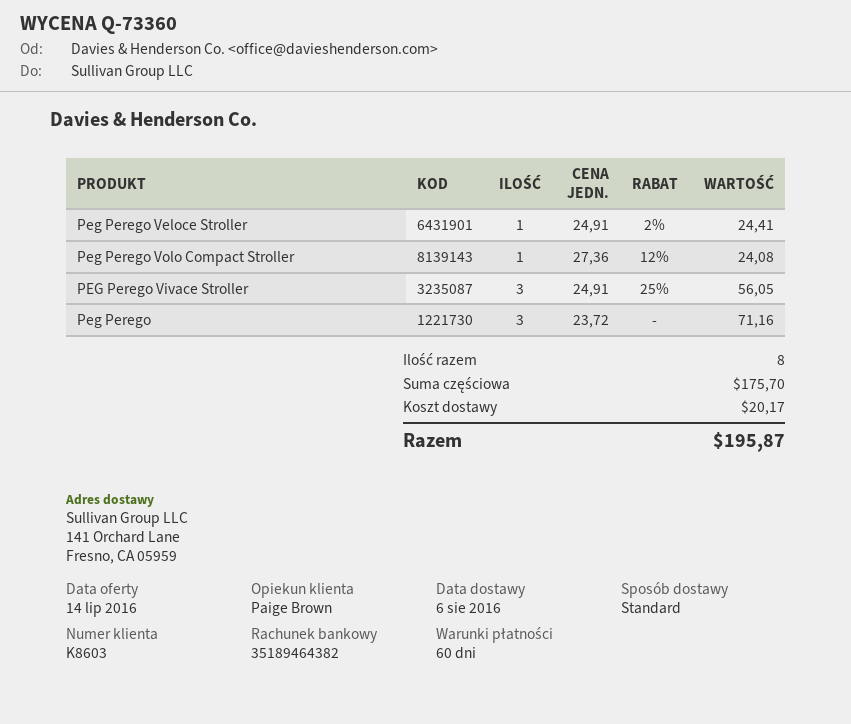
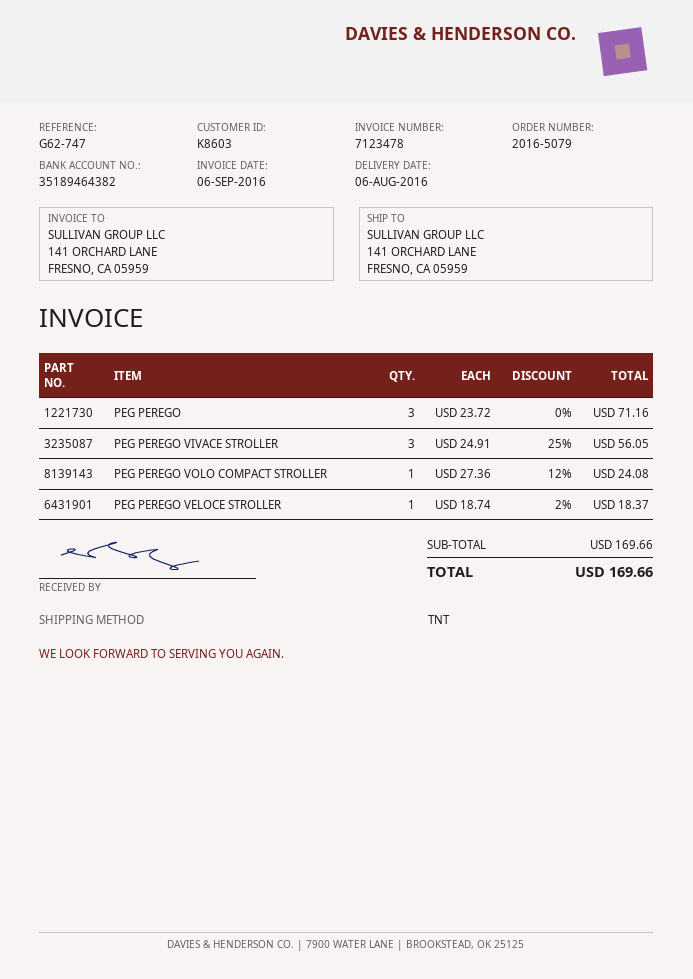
shipping method: standard -> TNT
Peg Perego Veloce Stroller: 1 x 24.91 - 2% = 24.41 -> 1 x 18.74 - 2% = 18.37
subtotal: 175.70 -> 169.66
shipping: 20.17 -> none
total: 195.87 -> 169.66

